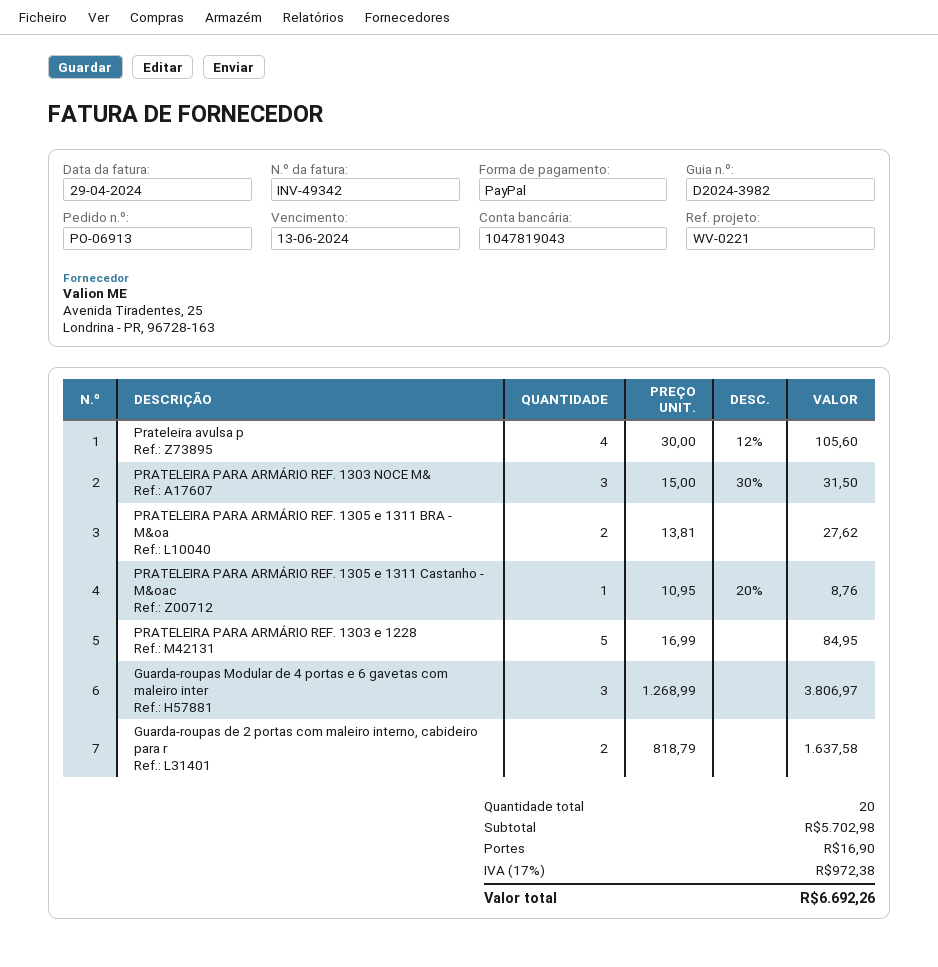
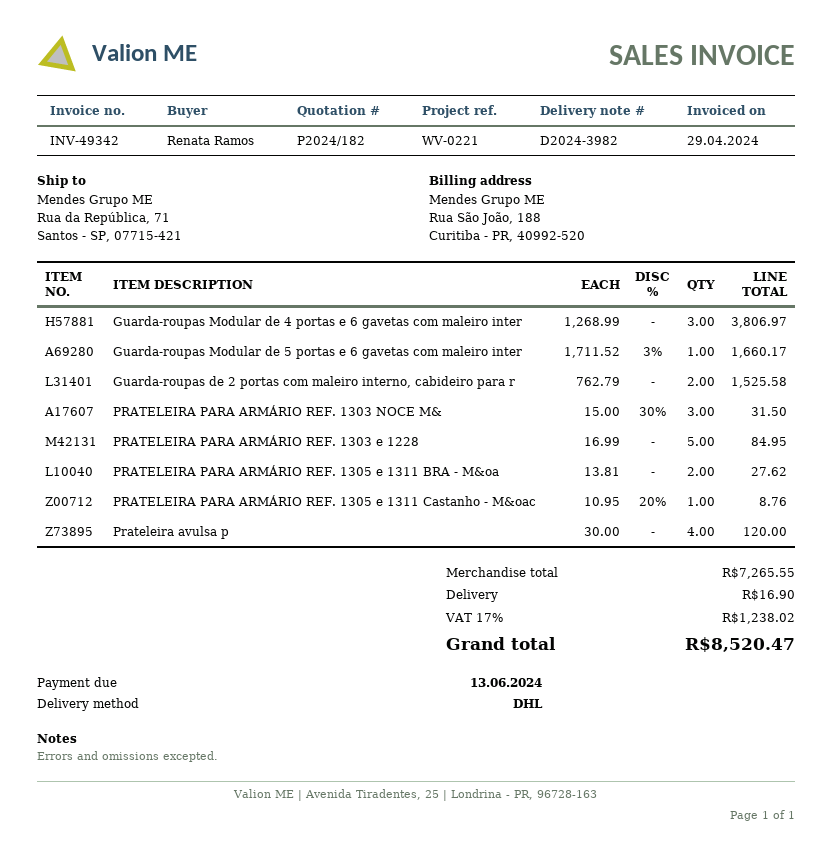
Prateleira avulsa p: 4 x 30.00 - 12% = 105.60 -> 4 x 30.00 = 120.00
Guarda-roupas de 2 portas com maleiro interno, cabideiro para r: 2 x 818.79 = 1637.58 -> 2 x 762.79 = 1525.58
Guarda-roupas Modular de 5 portas e 6 gavetas com maleiro inter: none -> 1 x 1711.52 - 3% = 1660.17
subtotal: 5702.98 -> 7265.55
tax: 17% = 972.38 -> 17% = 1238.02
total: 6692.26 -> 8520.47

